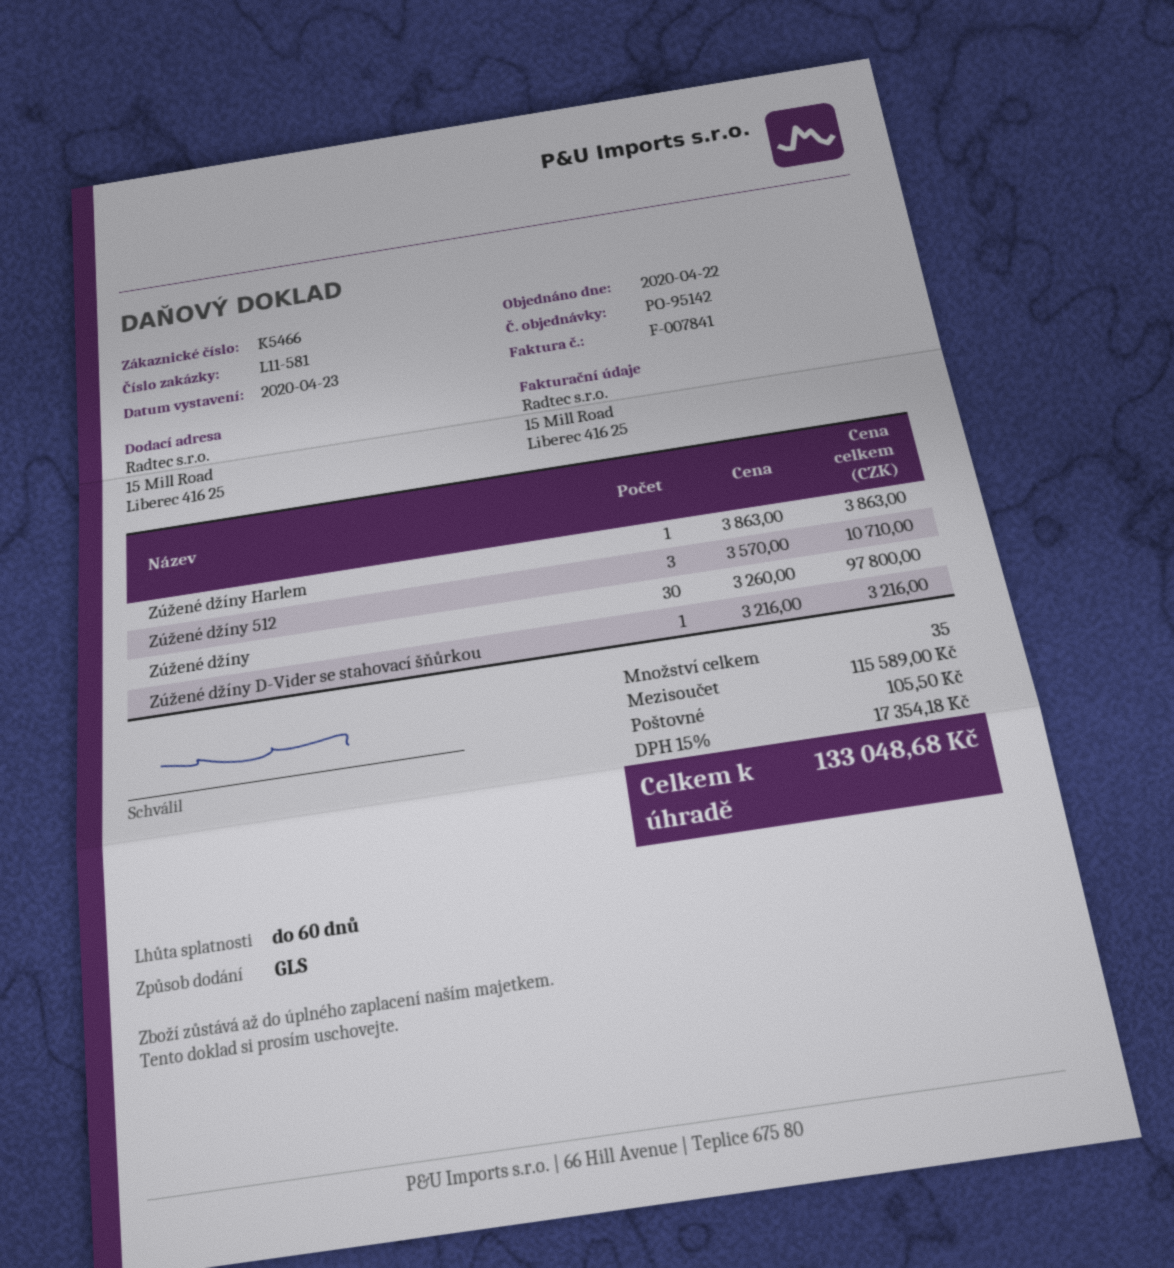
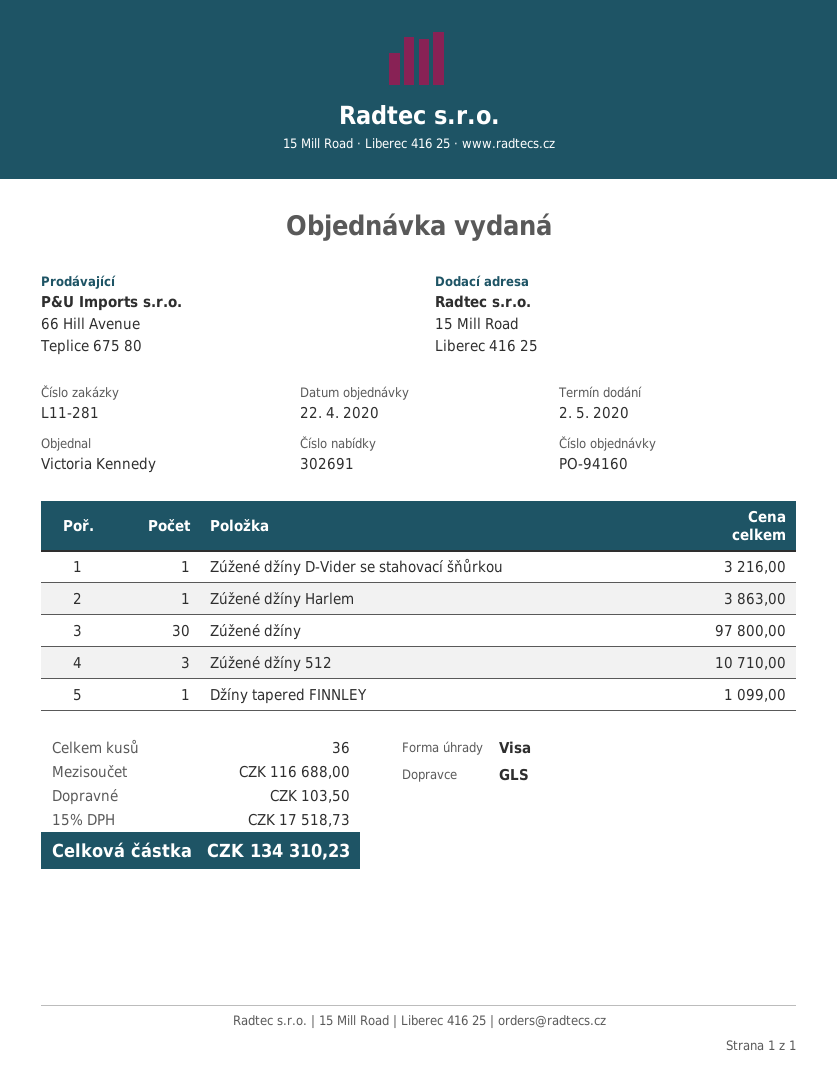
order number: PO-95142 -> PO-94160
reference: L11-581 -> L11-281
Džíny tapered FINNLEY: none -> 1 for 1099.00
total quantity: 35 -> 36
subtotal: 115589.00 -> 116688.00
shipping: 105.50 -> 103.50
tax: 15% = 17354.18 -> 15% = 17518.73
total: 133048.68 -> 134310.23

